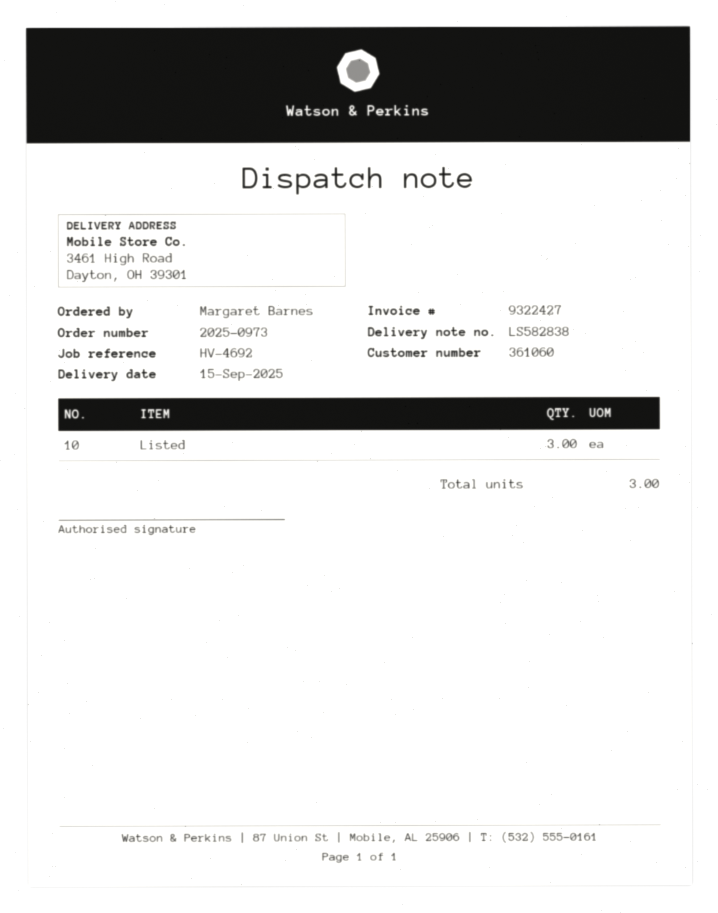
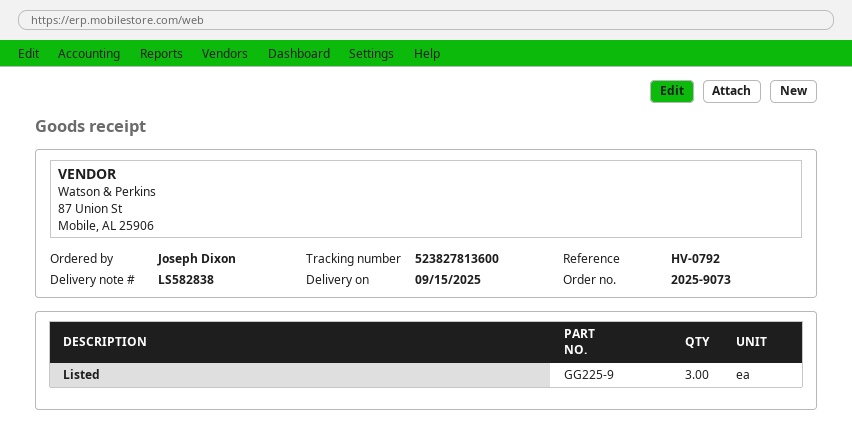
order number: 2025-0973 -> 2025-9073
reference: HV-4692 -> HV-0792
ordered by: Margaret Barnes -> Joseph Dixon

